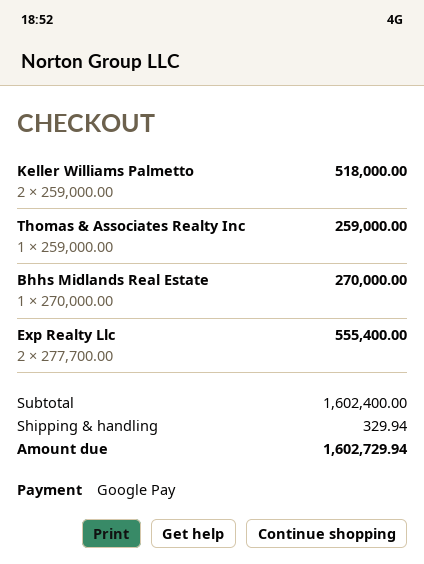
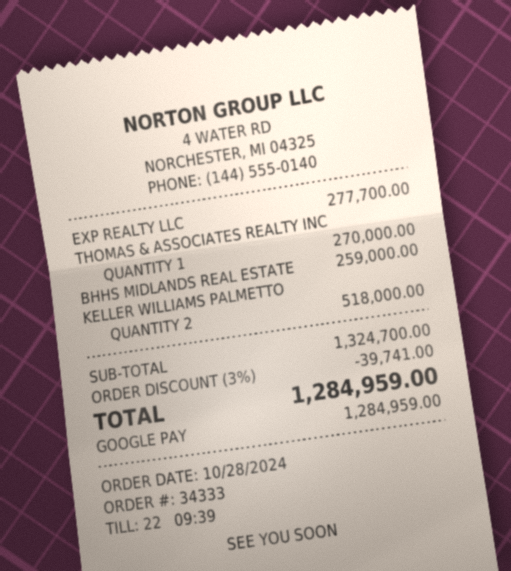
Thomas & Associates Realty Inc: 1 for 259000.00 -> 1 for 270000.00
Bhhs Midlands Real Estate: 1 for 270000.00 -> 1 for 259000.00
Exp Realty Llc: 2 for 555400.00 -> 1 for 277700.00
subtotal: 1602400.00 -> 1324700.00
discount: none -> 3% = 39741.00
shipping: 329.94 -> none
total: 1602729.94 -> 1284959.00

